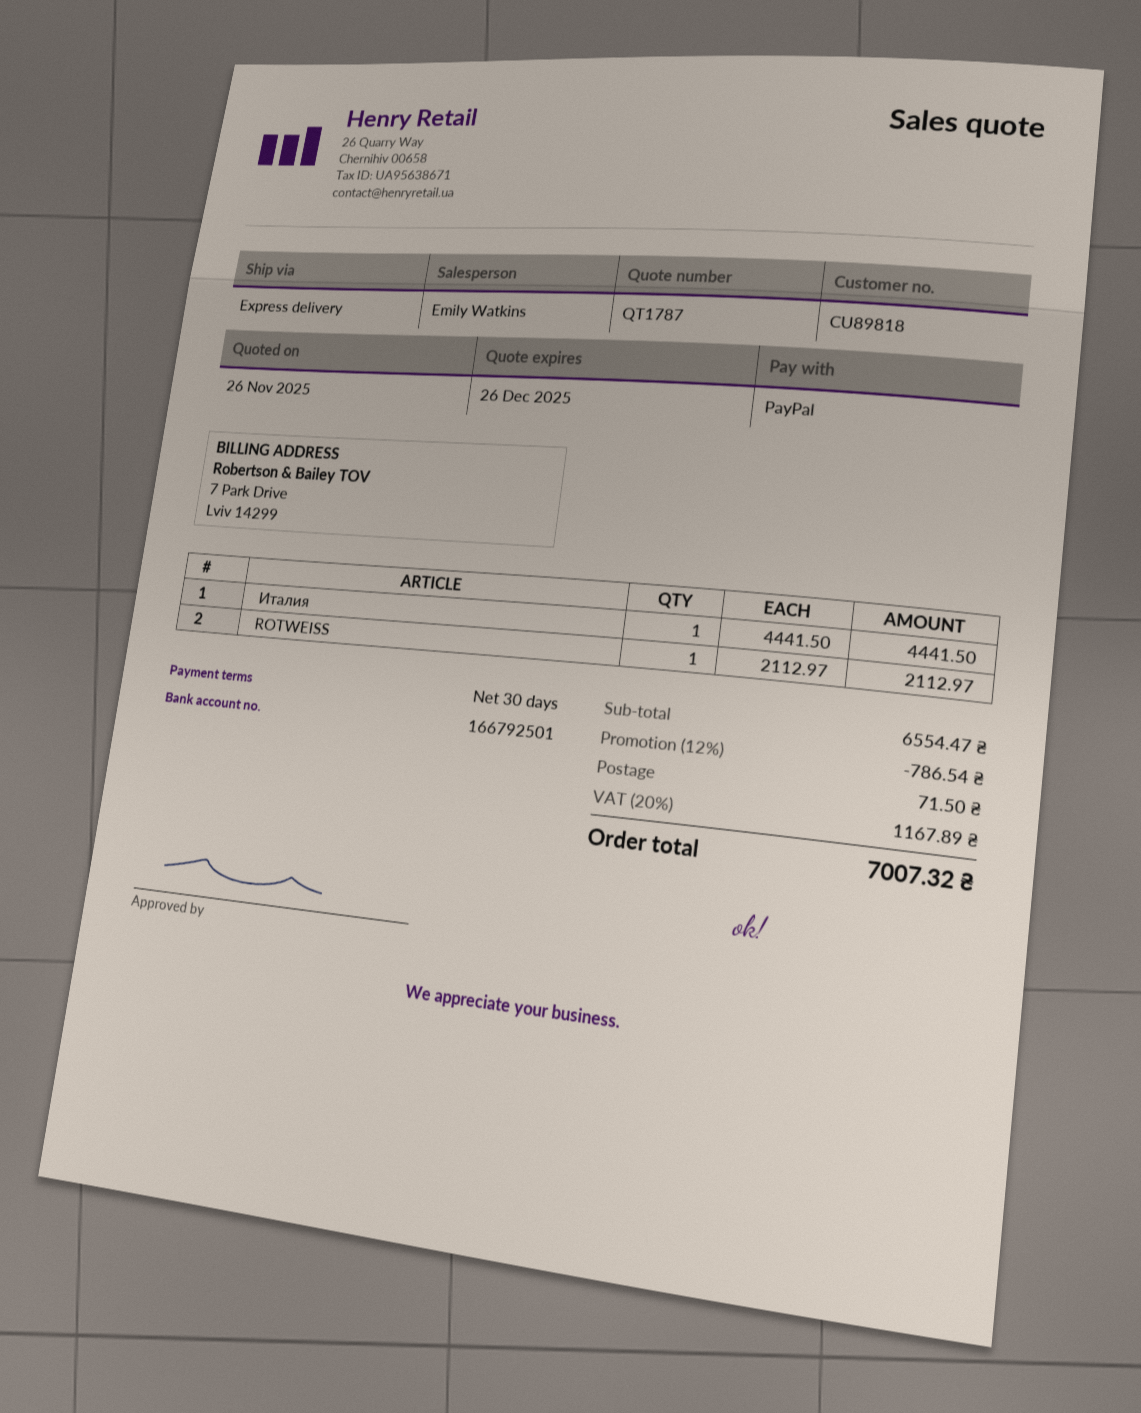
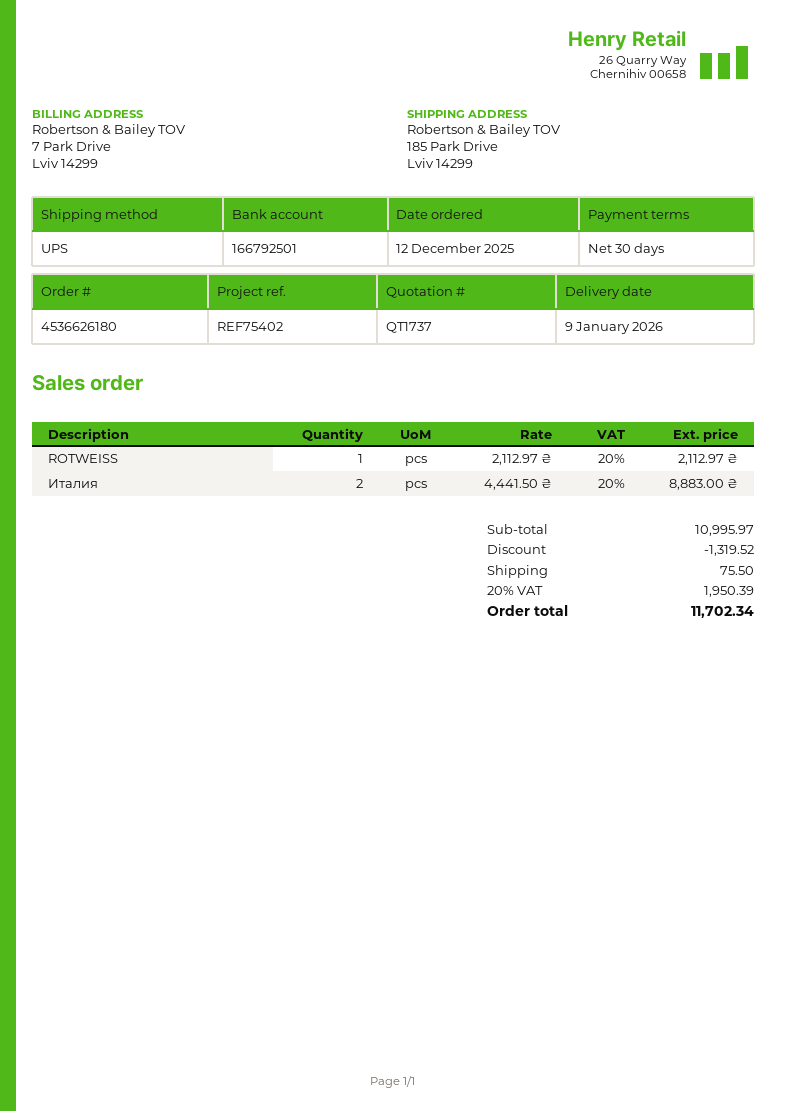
quote number: QT1787 -> QT1737
shipping method: express -> UPS
Италия: 1 x 4441.50 = 4441.50 -> 2 x 4441.50 = 8883.00
subtotal: 6554.47 -> 10995.97
discount: 786.54 -> 1319.52
shipping: 71.50 -> 75.50
tax: 20% = 1167.89 -> 20% = 1950.39
total: 7007.32 -> 11702.34

